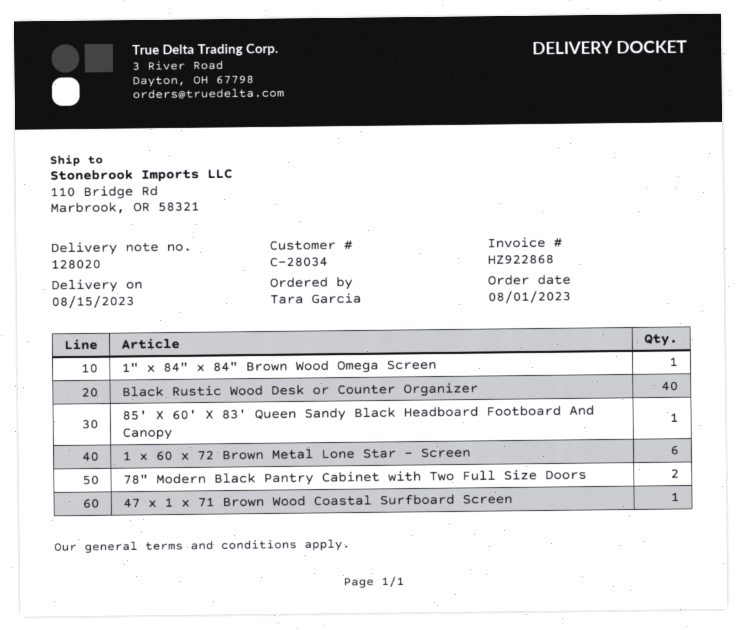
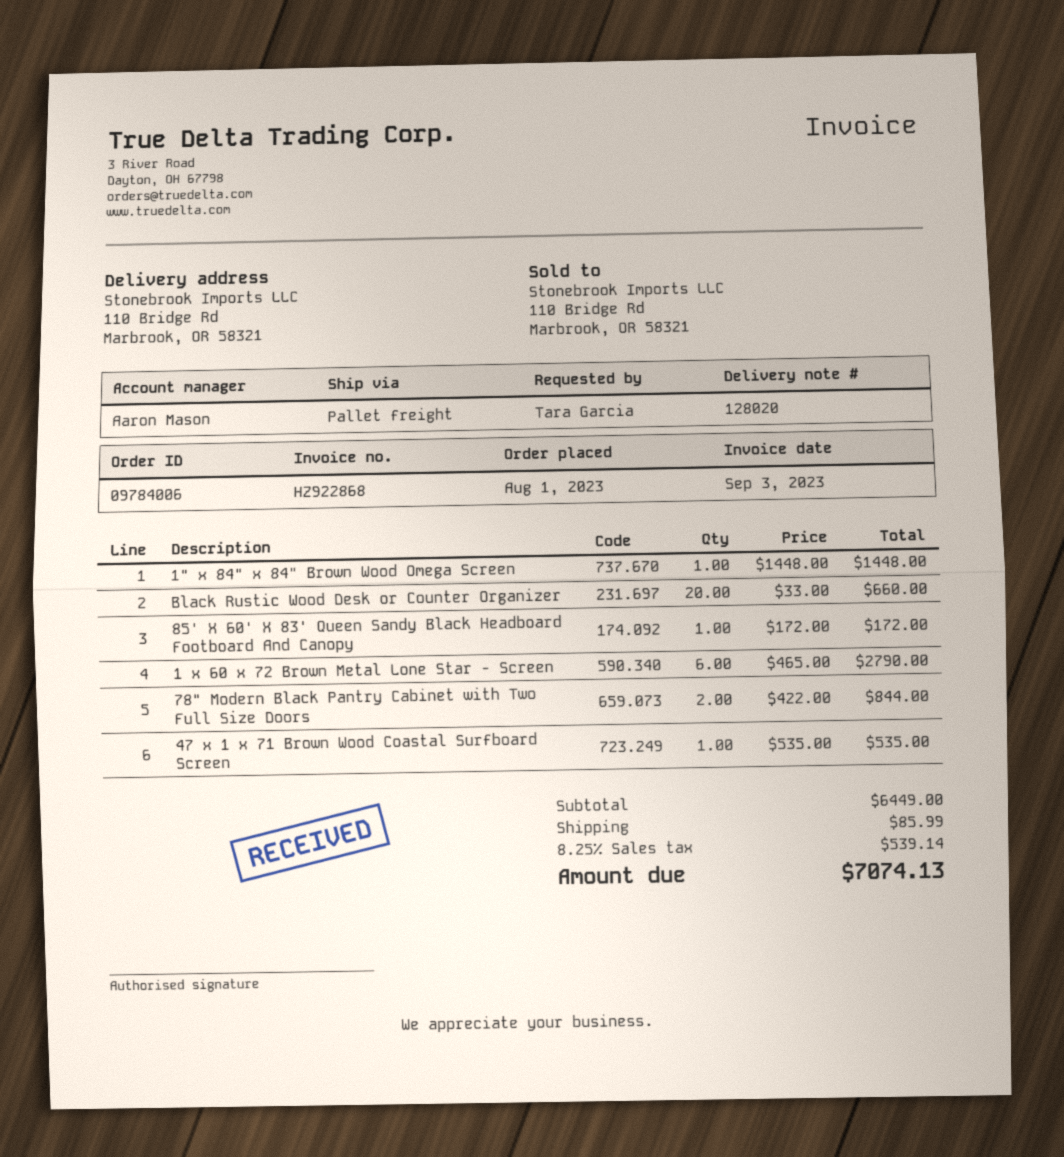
Black Rustic Wood Desk or Counter Organizer: 40 -> 20

